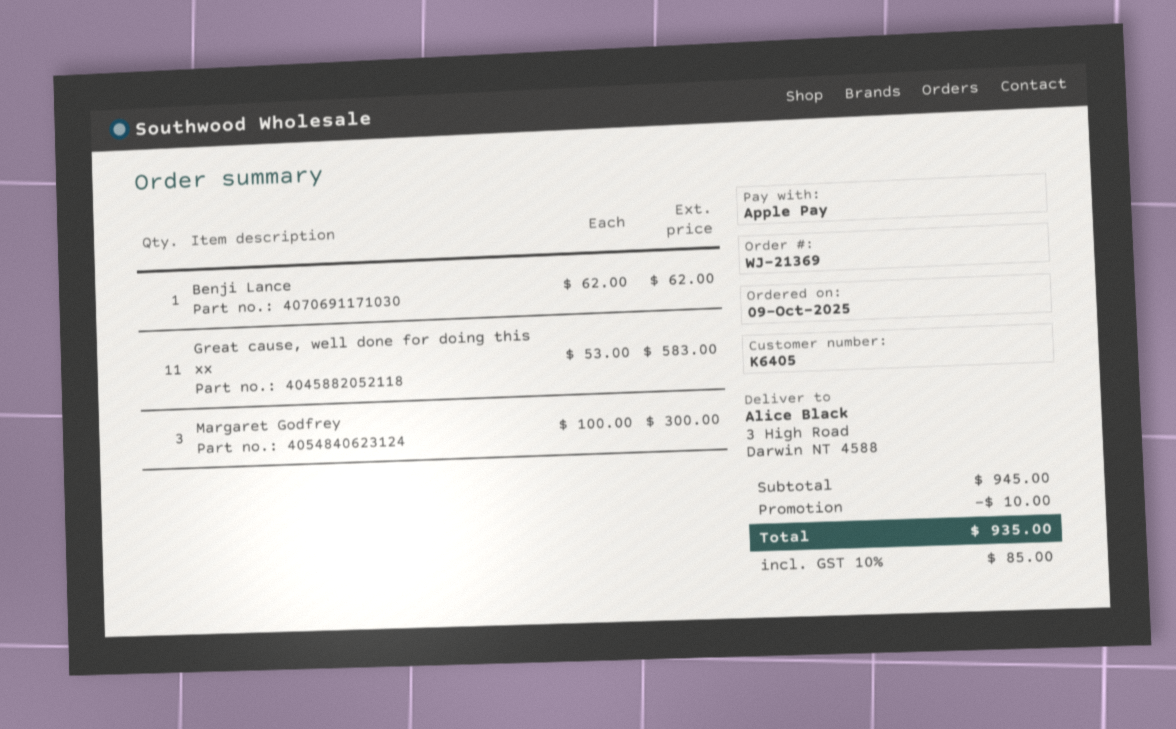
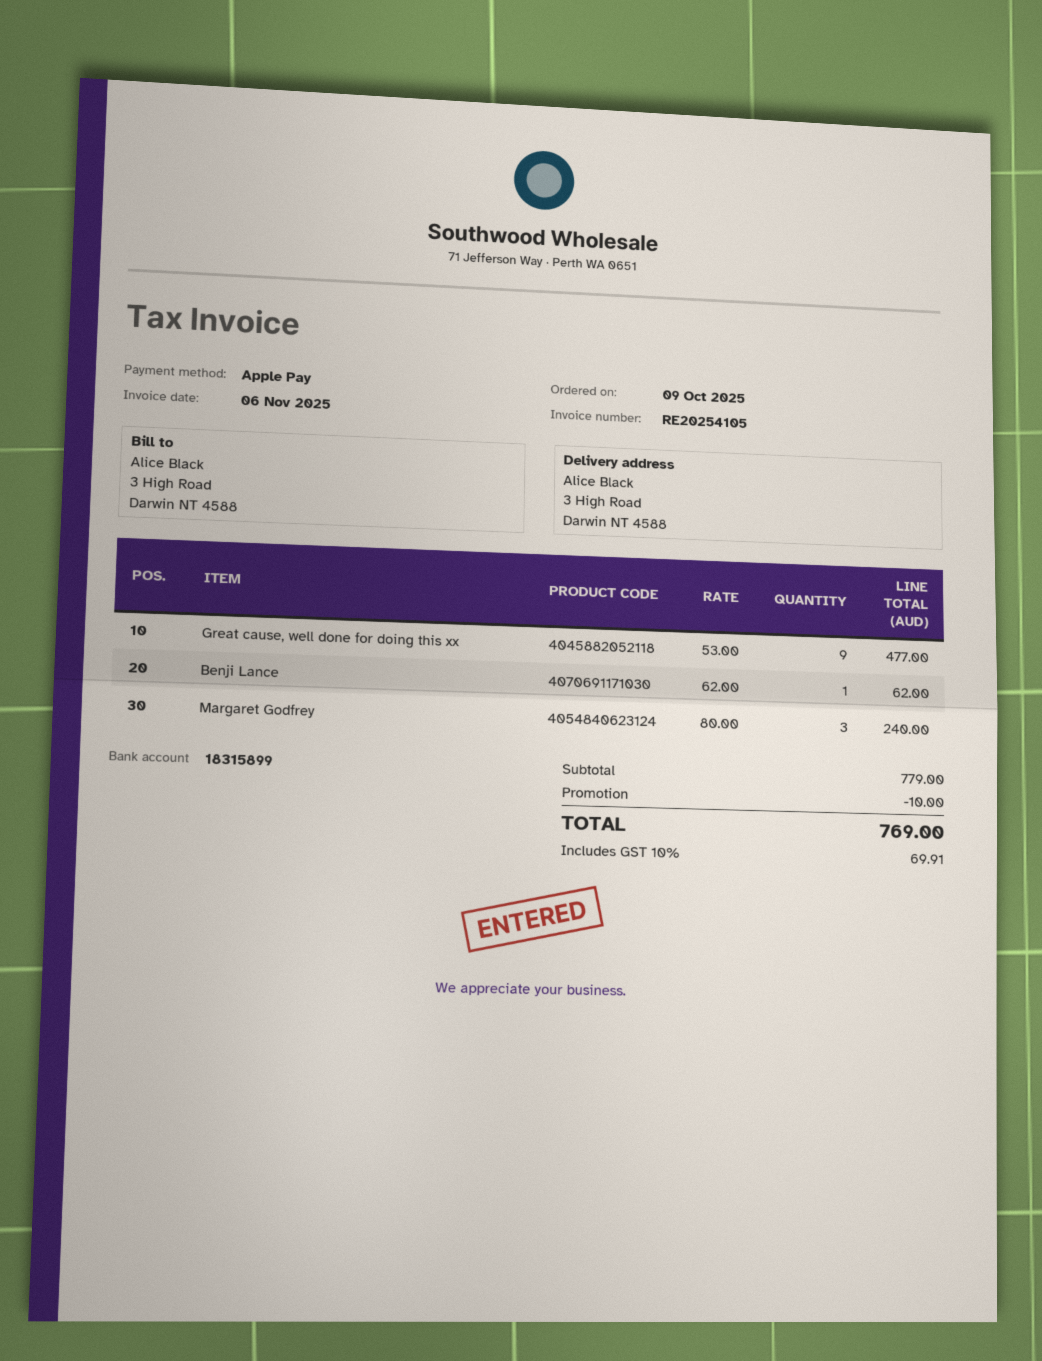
Great cause, well done for doing this xx: 11 x 53.00 = 583.00 -> 9 x 53.00 = 477.00
Margaret Godfrey: 3 x 100.00 = 300.00 -> 3 x 80.00 = 240.00
subtotal: 945.00 -> 779.00
tax: 10% = 85.00 -> 10% = 69.91
total: 935.00 -> 769.00

